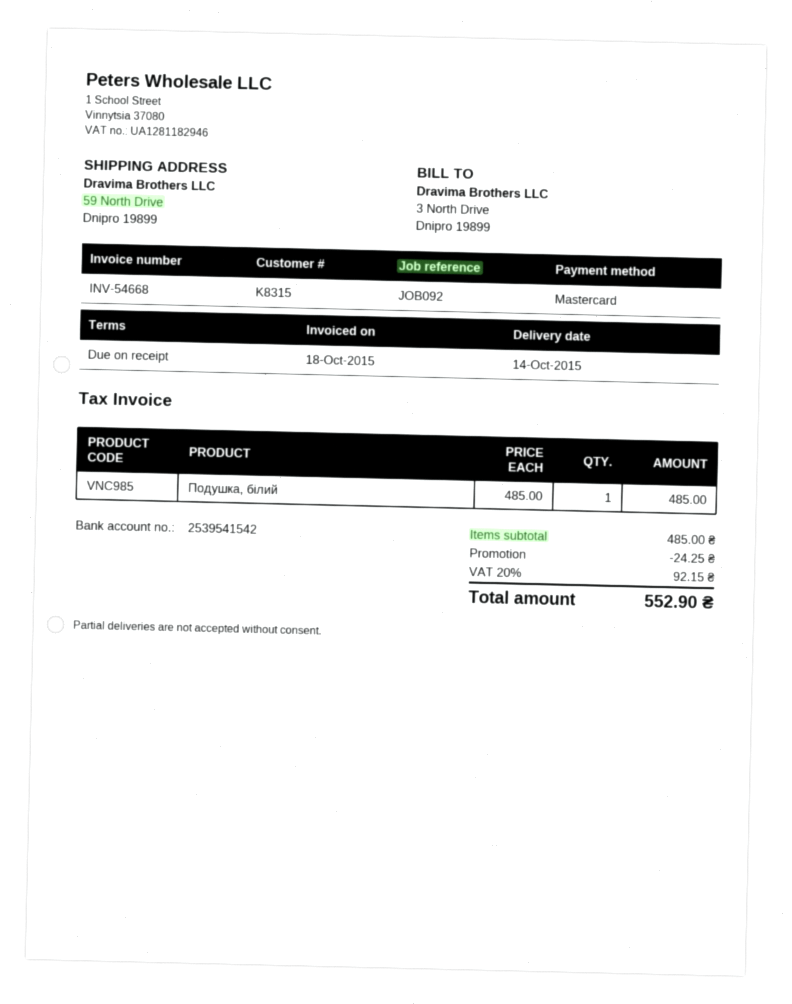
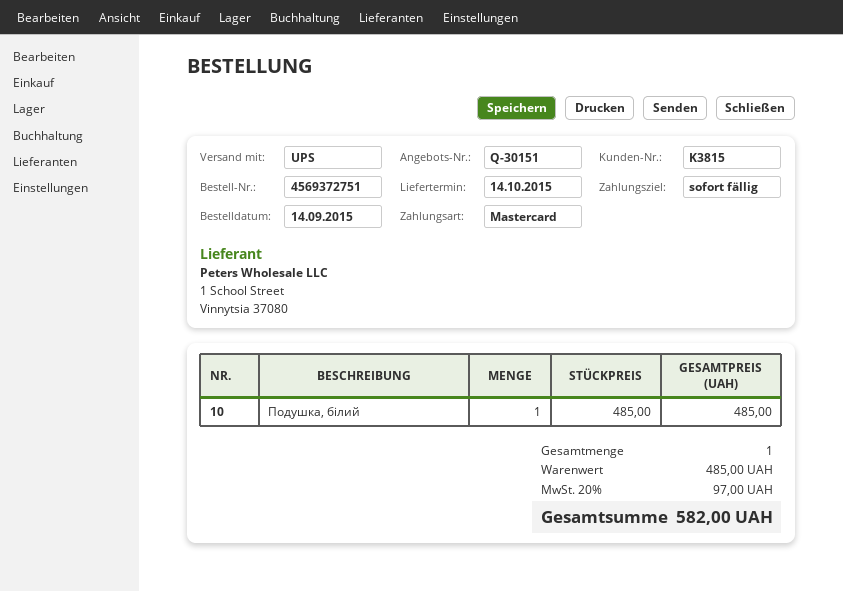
customer number: K8315 -> K3815
discount: 24.25 -> none
tax: 20% = 92.15 -> 20% = 97.00
total: 552.90 -> 582.00

